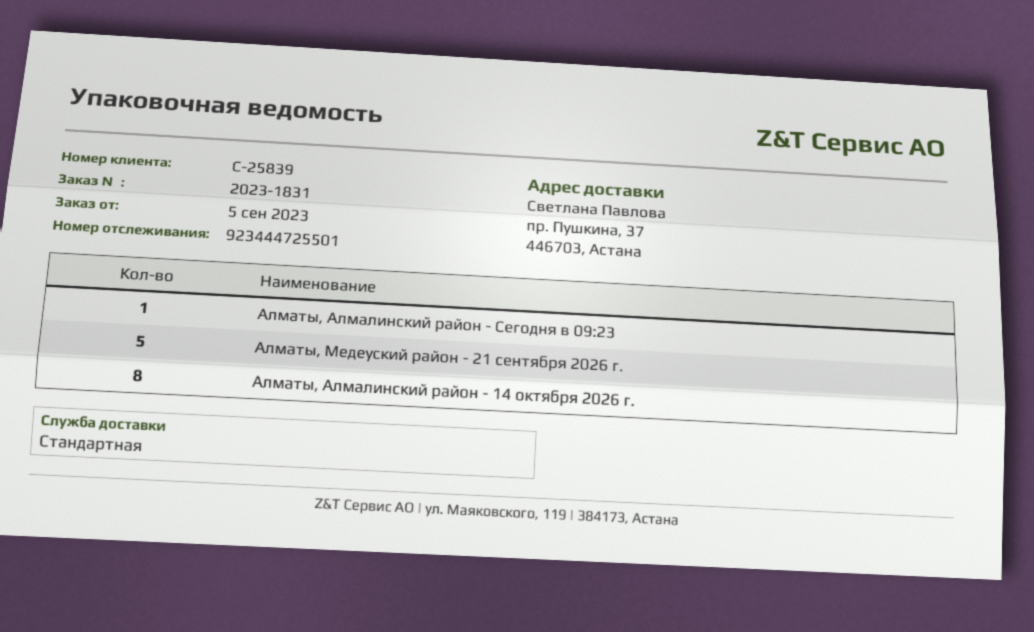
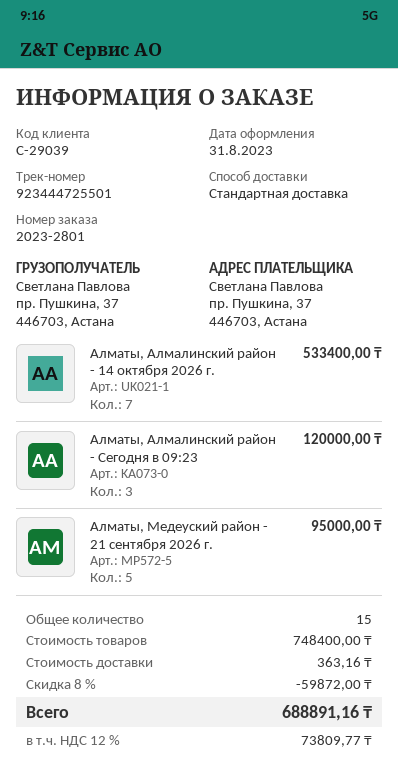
order number: 2023-1831 -> 2023-2801
order date: 2023-09-05 -> 2023-08-31
customer number: C-25839 -> C-29039
Алматы, Алмалинский район - Сегодня в 09:23: 1 -> 3
Алматы, Алмалинский район - 14 октября 2026 г.: 8 -> 7

